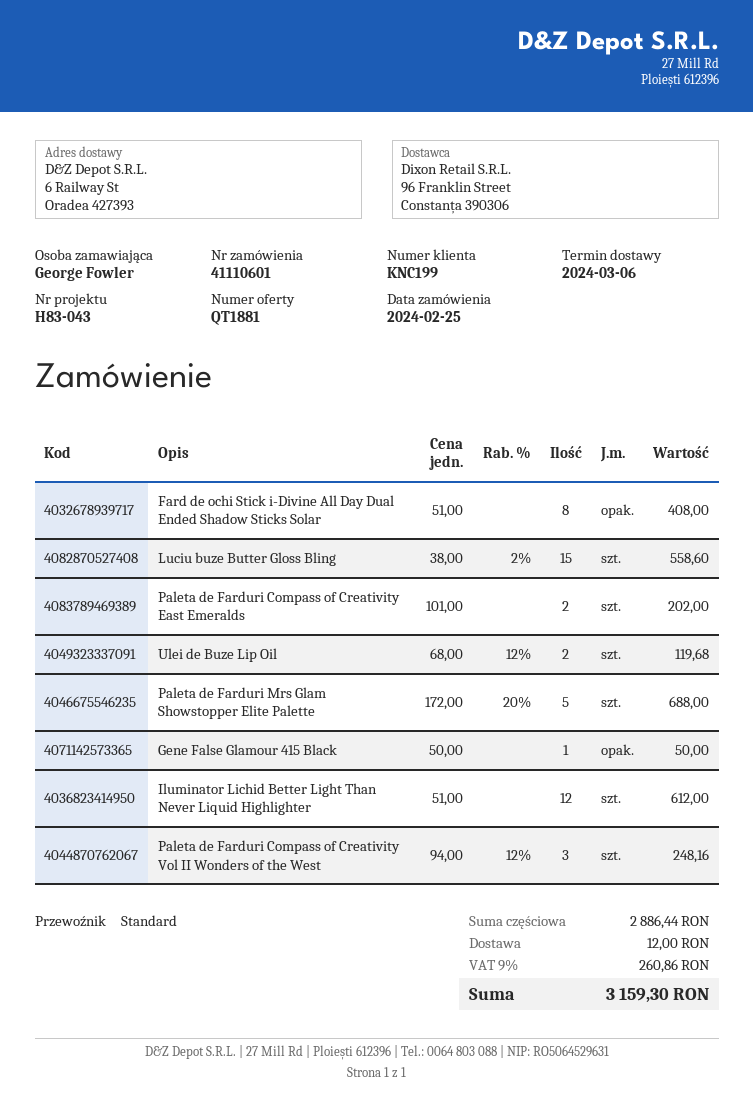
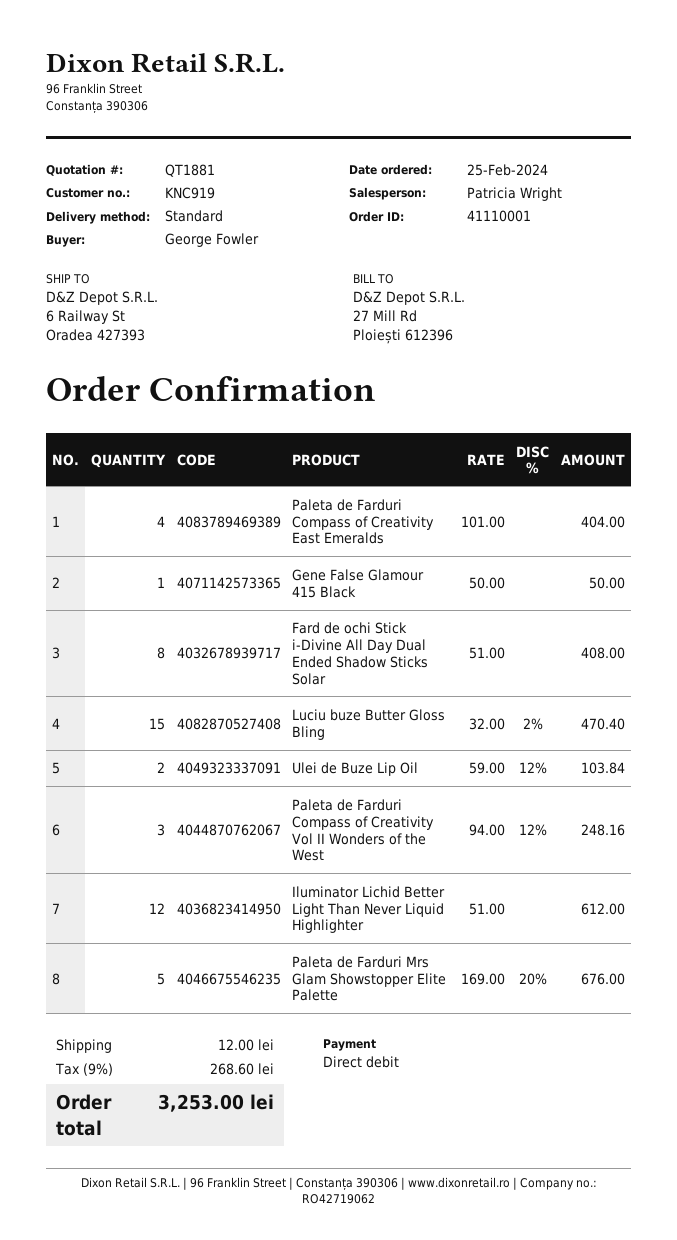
order number: 41110601 -> 41110001
customer number: KNC199 -> KNC919
Luciu buze Butter Gloss Bling: 15 x 38.00 - 2% = 558.60 -> 15 x 32.00 - 2% = 470.40
Paleta de Farduri Compass of Creativity East Emeralds: 2 x 101.00 = 202.00 -> 4 x 101.00 = 404.00
Ulei de Buze Lip Oil: 2 x 68.00 - 12% = 119.68 -> 2 x 59.00 - 12% = 103.84
Paleta de Farduri Mrs Glam Showstopper Elite Palette: 5 x 172.00 - 20% = 688.00 -> 5 x 169.00 - 20% = 676.00
tax: 9% = 260.86 -> 9% = 268.60
total: 3159.30 -> 3253.00

